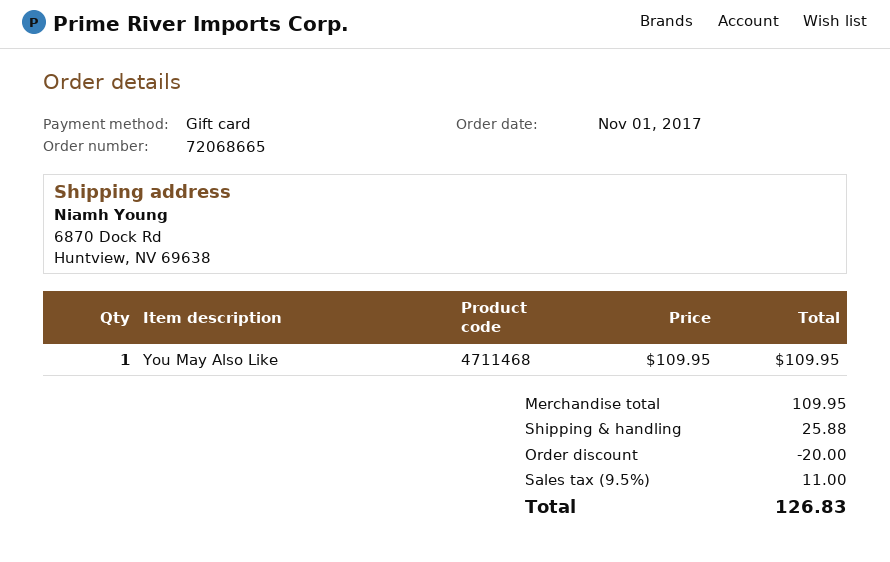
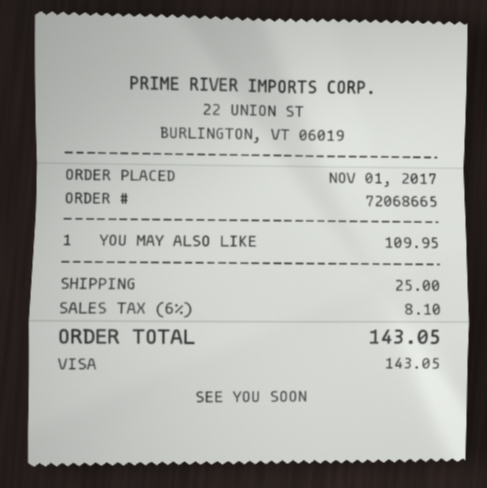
payment method: gift card -> Visa
discount: 20.00 -> none
shipping: 25.88 -> 25.00
tax: 9.5% = 11.00 -> 6% = 8.10
total: 126.83 -> 143.05

